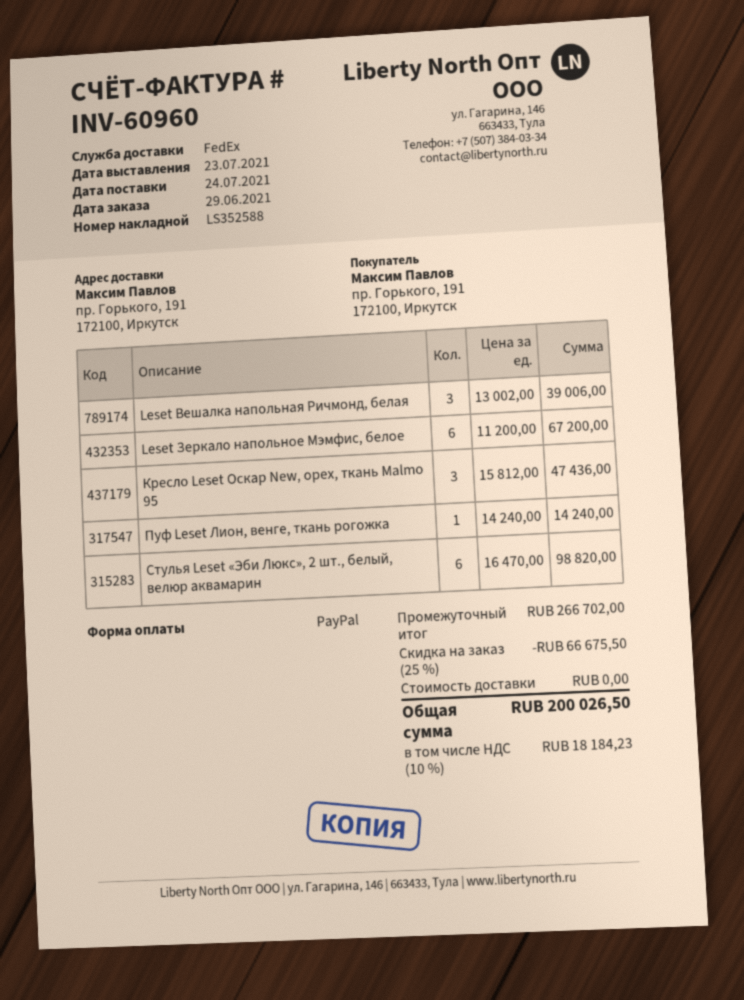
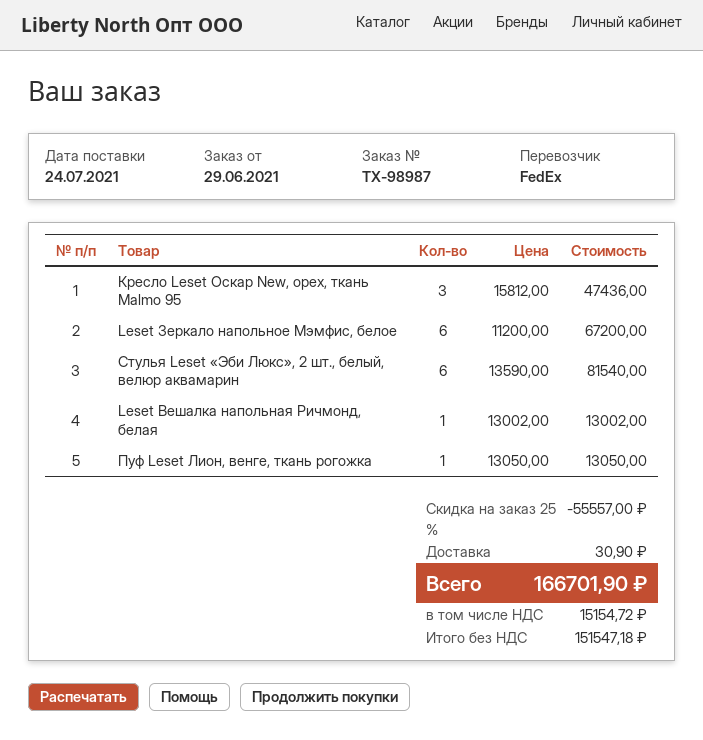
Leset Вешалка напольная Ричмонд, белая: 3 x 13002.00 = 39006.00 -> 1 x 13002.00 = 13002.00
Пуф Leset Лион, венге, ткань рогожка: 1 x 14240.00 = 14240.00 -> 1 x 13050.00 = 13050.00
Стулья Leset «Эби Люкс», 2 шт., белый, велюр аквамарин: 6 x 16470.00 = 98820.00 -> 6 x 13590.00 = 81540.00
discount: 25% = 66675.50 -> 25% = 55557.00
shipping: 0.00 -> 30.90
tax: 18184.23 -> 15154.72
total: 200026.50 -> 166701.90

